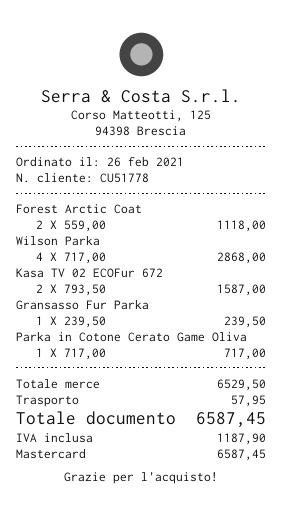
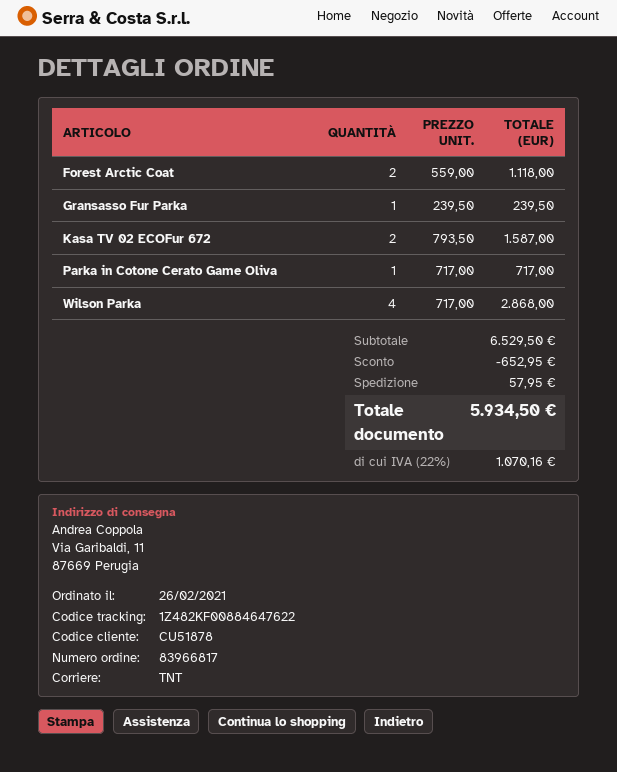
customer number: CU51778 -> CU51878
discount: none -> 652.95
tax: 1187.90 -> 1070.16
total: 6587.45 -> 5934.50

